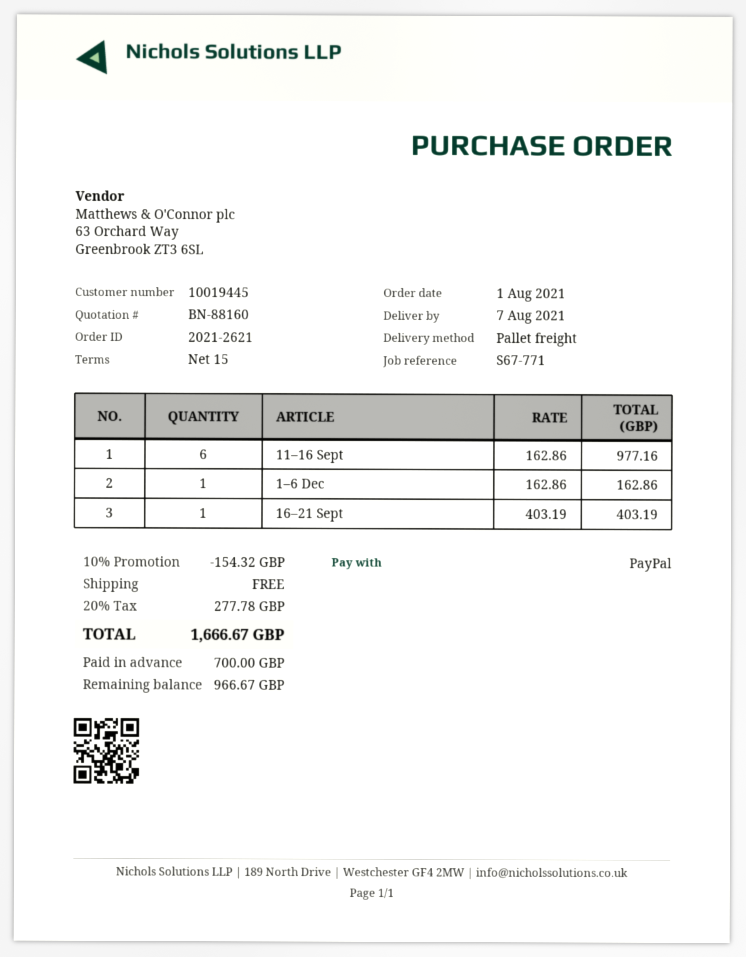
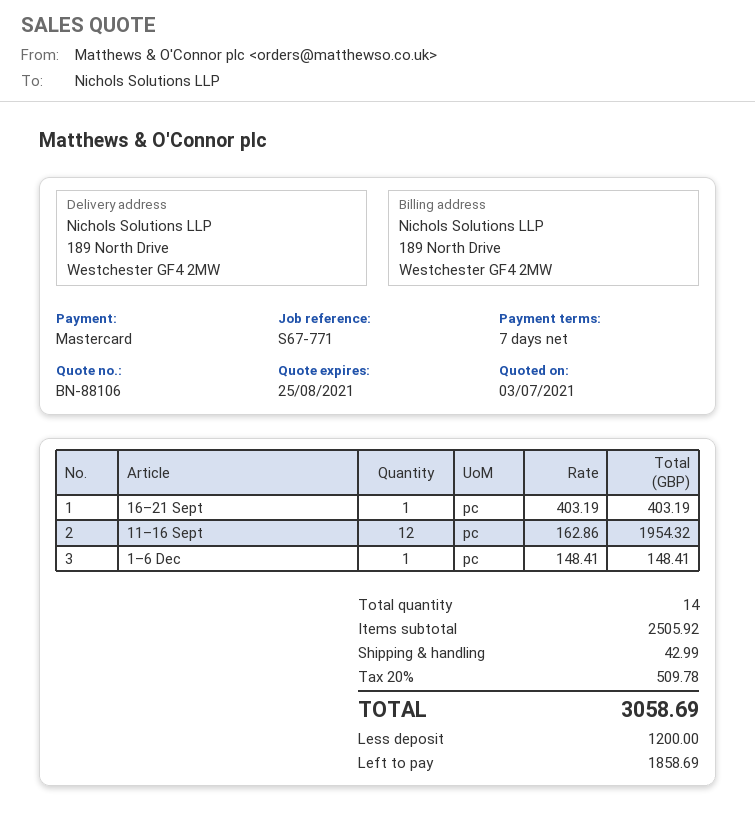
quote number: BN-88160 -> BN-88106
payment terms: 15 days -> 7 days
payment method: PayPal -> Mastercard
11–16 Sept: 6 x 162.86 = 977.16 -> 12 x 162.86 = 1954.32
1–6 Dec: 1 x 162.86 = 162.86 -> 1 x 148.41 = 148.41
discount: 10% = 154.32 -> none
shipping: 0.00 -> 42.99
tax: 20% = 277.78 -> 20% = 509.78
total: 1666.67 -> 3058.69
deposit: 700.00 -> 1200.00
balance: 966.67 -> 1858.69

